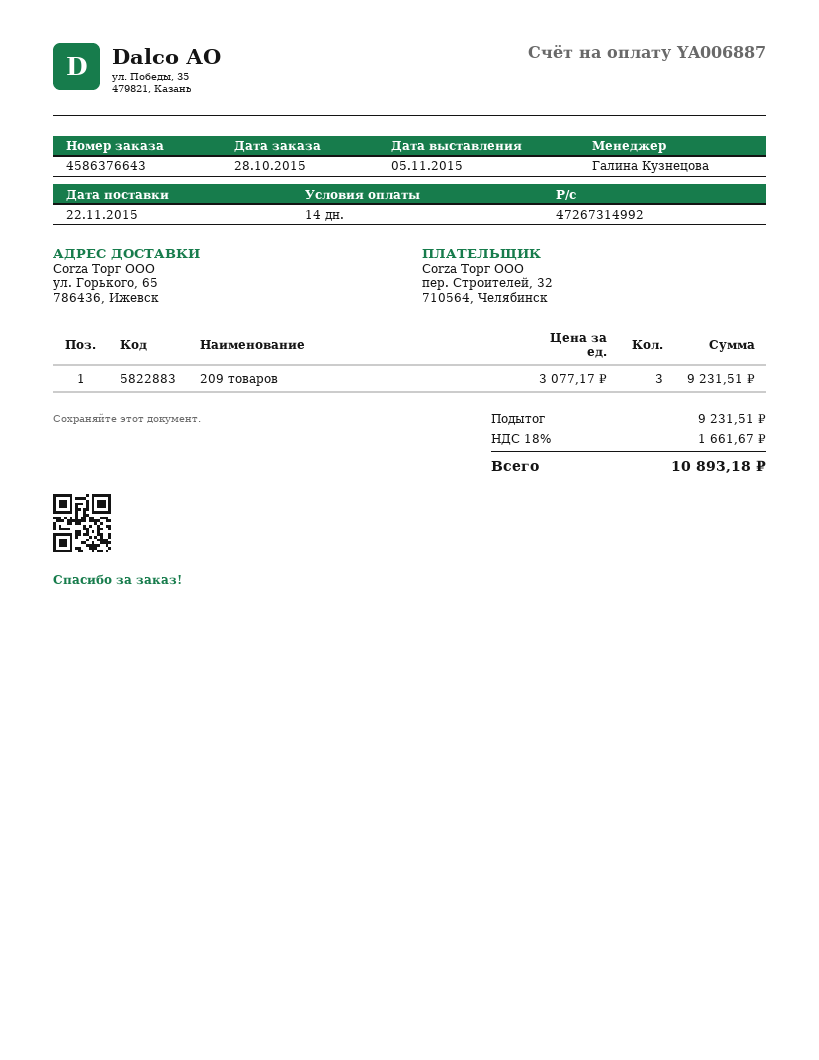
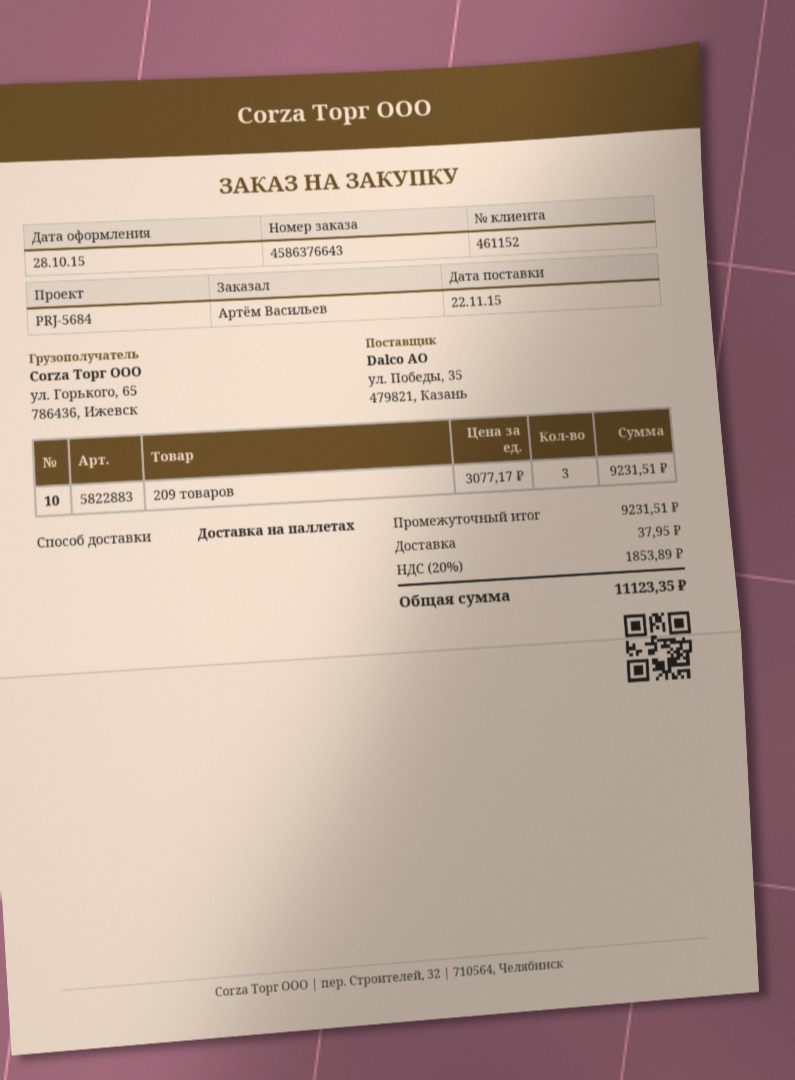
shipping: none -> 37.95
tax: 18% = 1661.67 -> 20% = 1853.89
total: 10893.18 -> 11123.35

